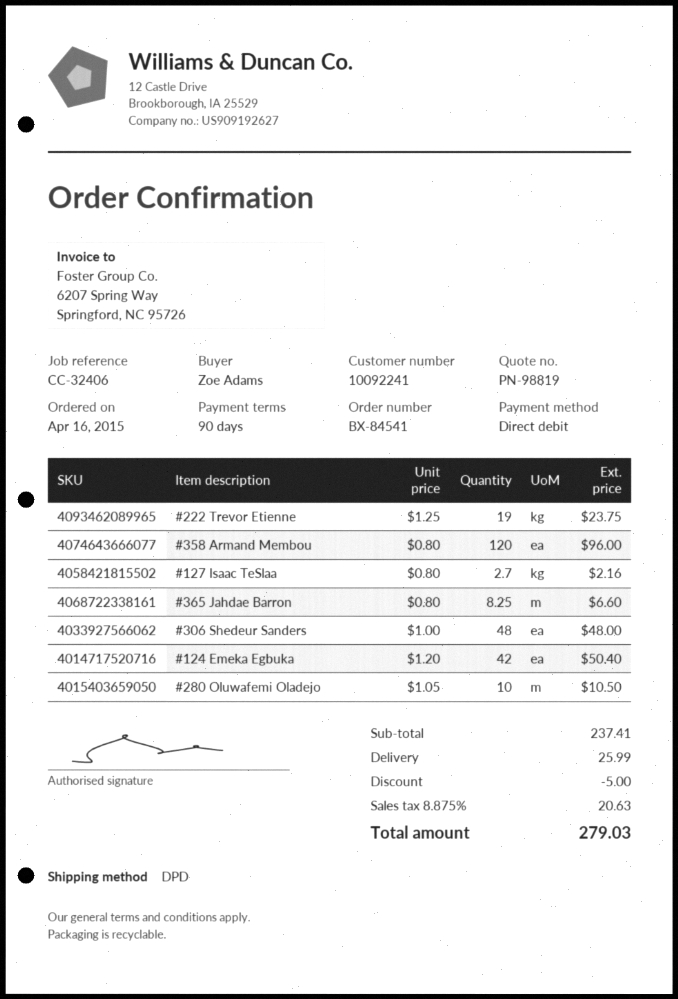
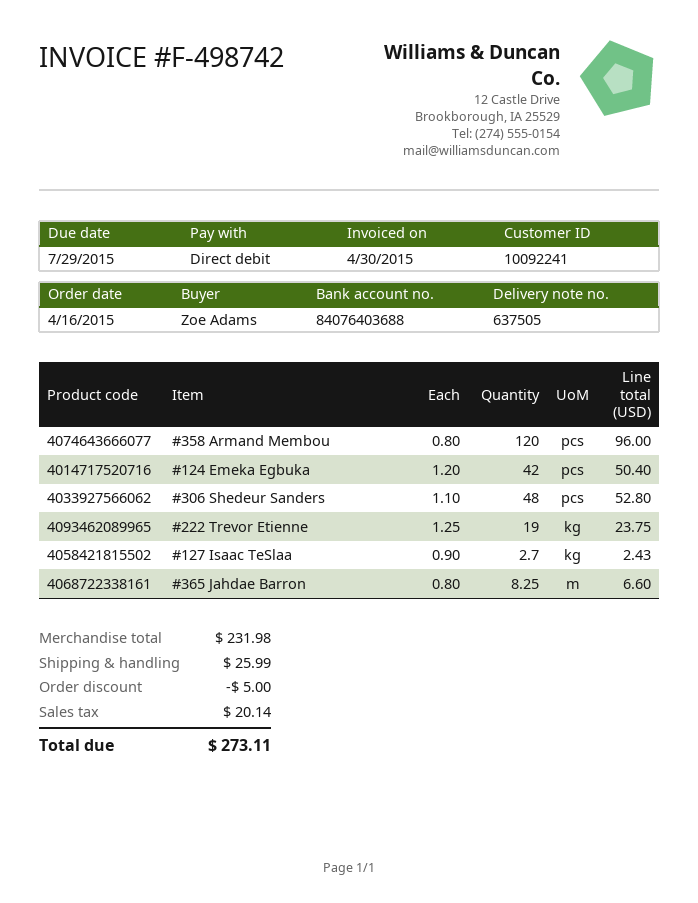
#127 Isaac TeSlaa: 2.7 x 0.80 = 2.16 -> 2.7 x 0.90 = 2.43
#306 Shedeur Sanders: 48 x 1.00 = 48.00 -> 48 x 1.10 = 52.80
#280 Oluwafemi Oladejo: 10 x 1.05 = 10.50 -> none
subtotal: 237.41 -> 231.98
tax: 20.63 -> 20.14
total: 279.03 -> 273.11

